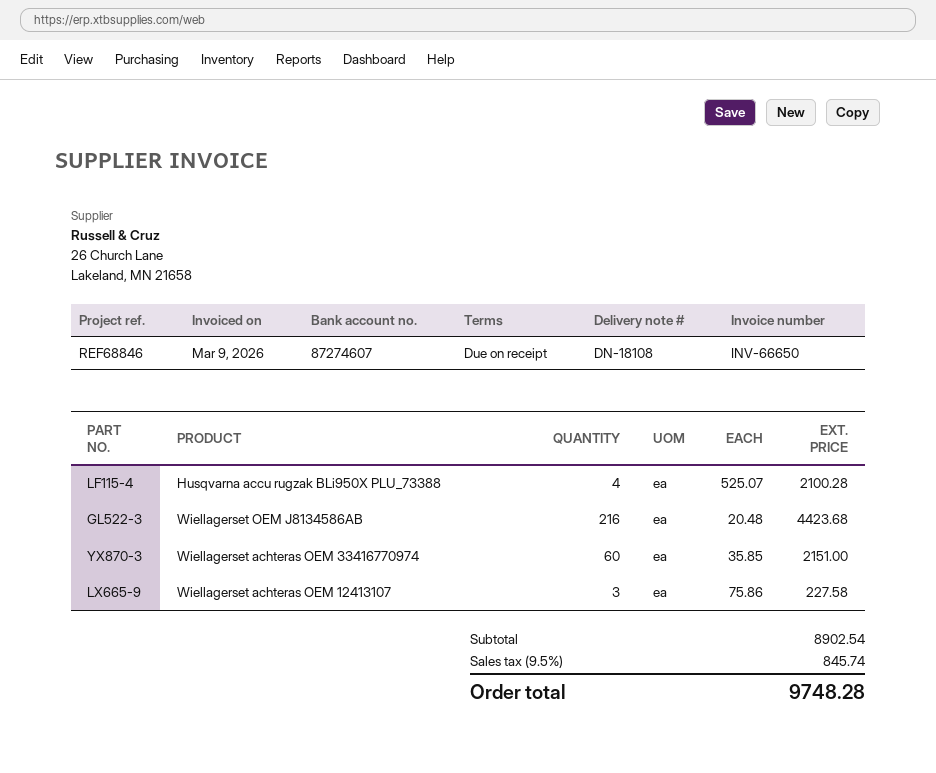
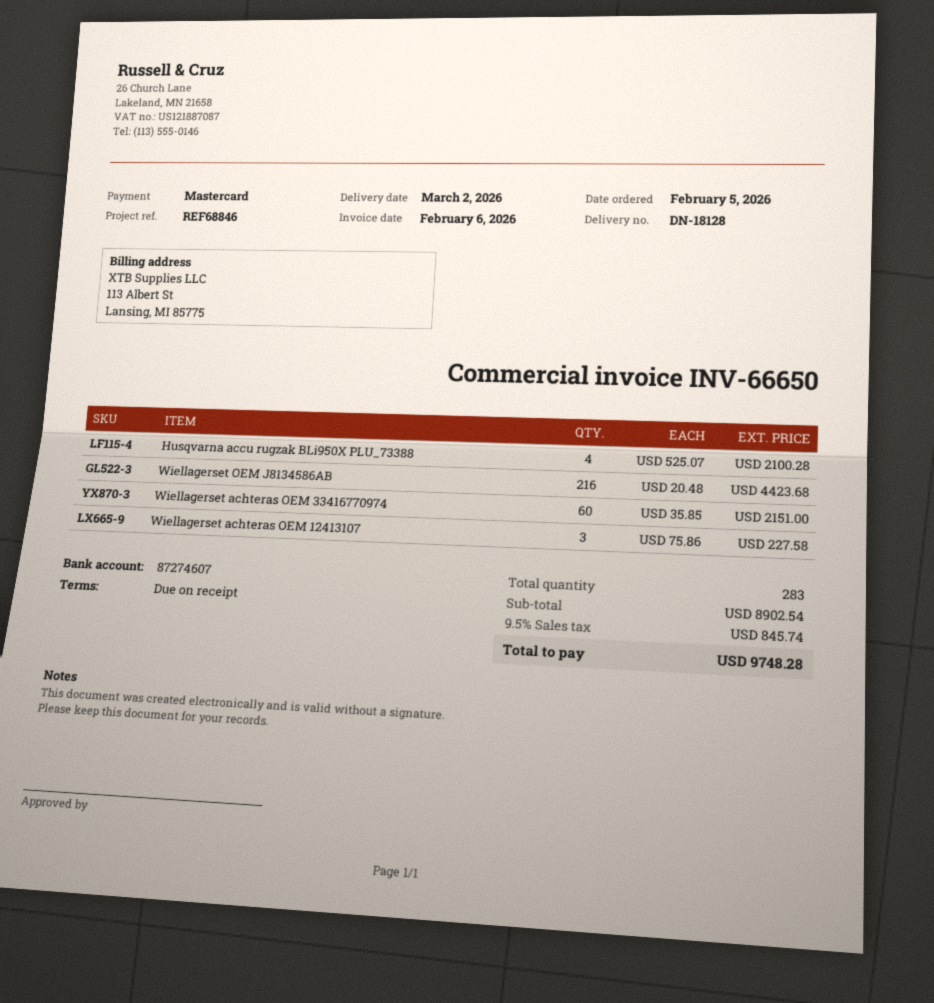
delivery note number: DN-18108 -> DN-18128
invoice date: 2026-03-09 -> 2026-02-06

